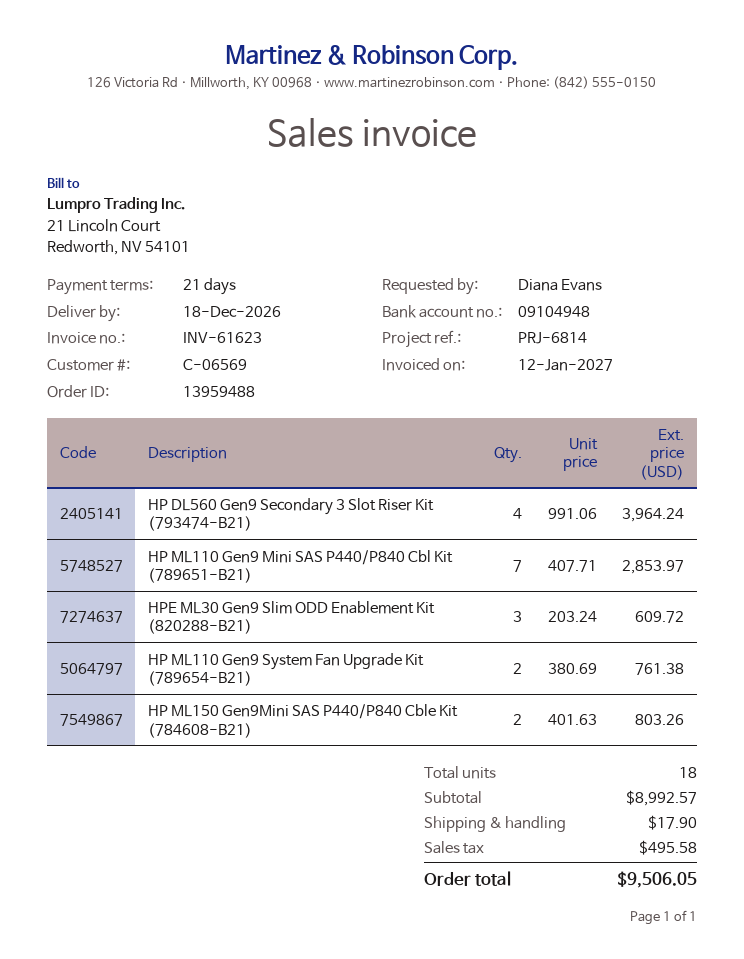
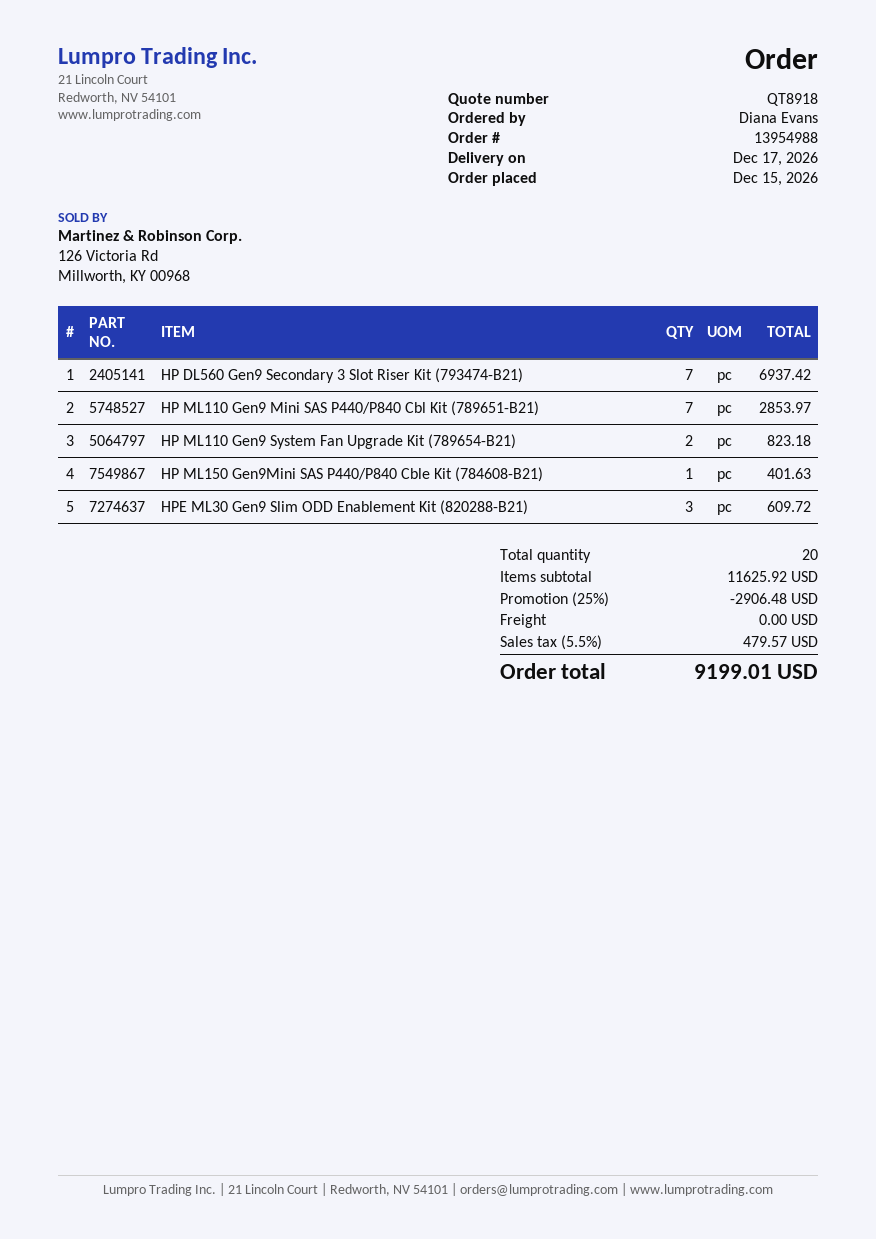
order number: 13959488 -> 13954988
delivery date: 2026-12-18 -> 2026-12-17
HP DL560 Gen9 Secondary 3 Slot Riser Kit (793474-B21): 4 for 3964.24 -> 7 for 6937.42
HP ML110 Gen9 System Fan Upgrade Kit (789654-B21): 2 for 761.38 -> 2 for 823.18
HP ML150 Gen9Mini SAS P440/P840 Cble Kit (784608-B21): 2 for 803.26 -> 1 for 401.63
total quantity: 18 -> 20
subtotal: 8992.57 -> 11625.92
discount: none -> 25% = 2906.48
shipping: 17.90 -> 0.00
tax: 495.58 -> 479.57
total: 9506.05 -> 9199.01

